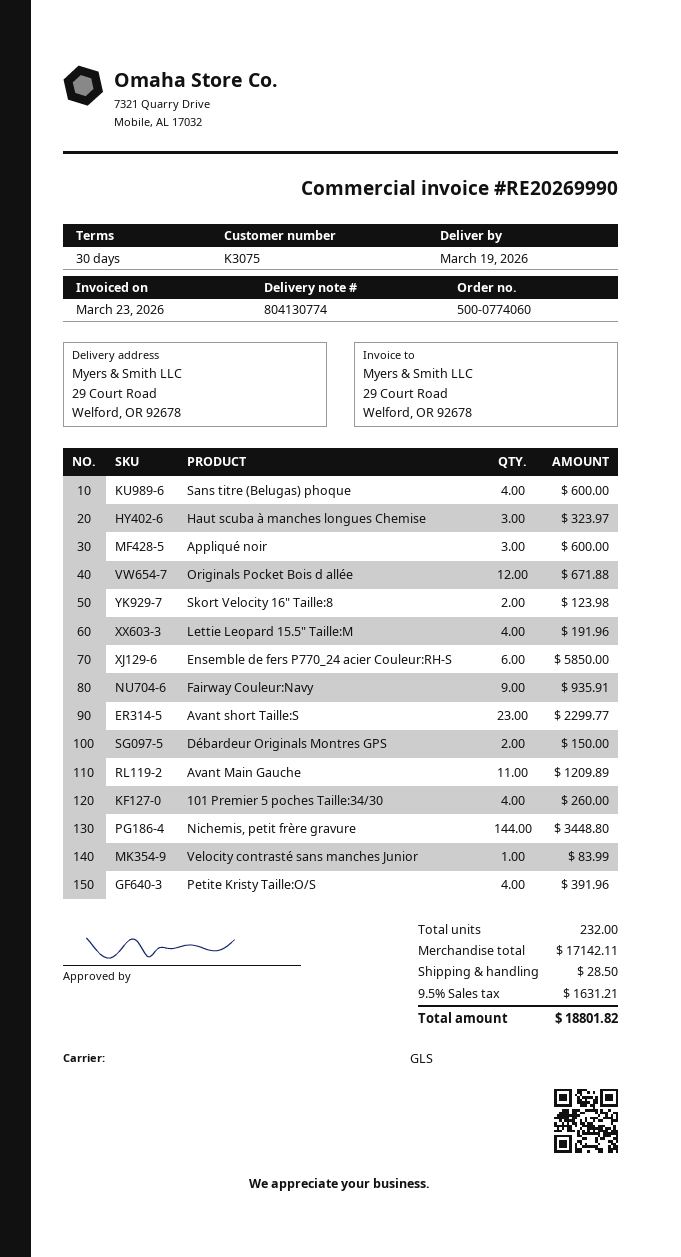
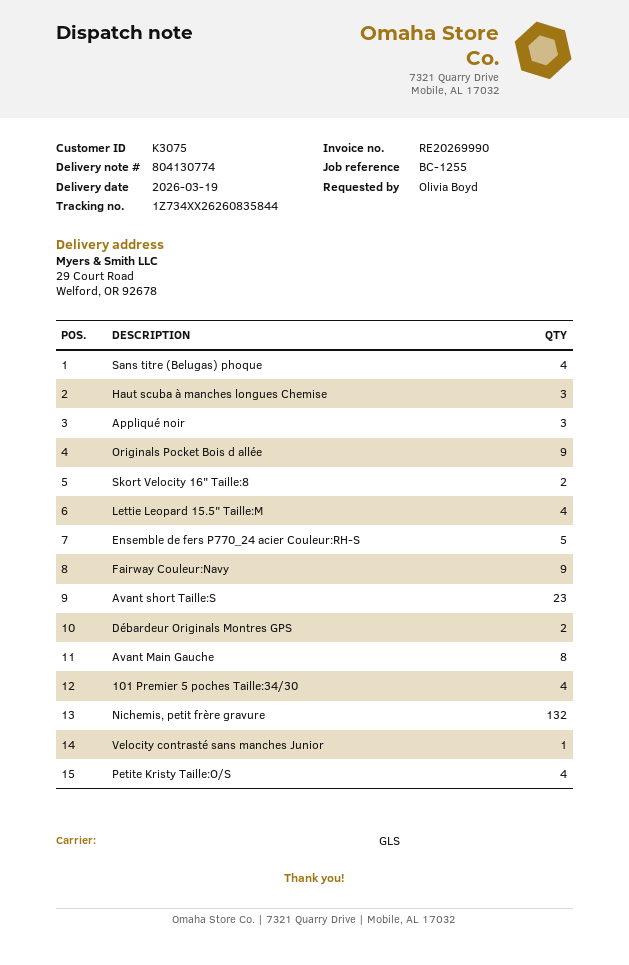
Originals Pocket Bois d allée: 12 -> 9
Ensemble de fers P770_24 acier Couleur:RH-S: 6 -> 5
Avant Main Gauche: 11 -> 8
Nichemis, petit frère gravure: 144 -> 132

